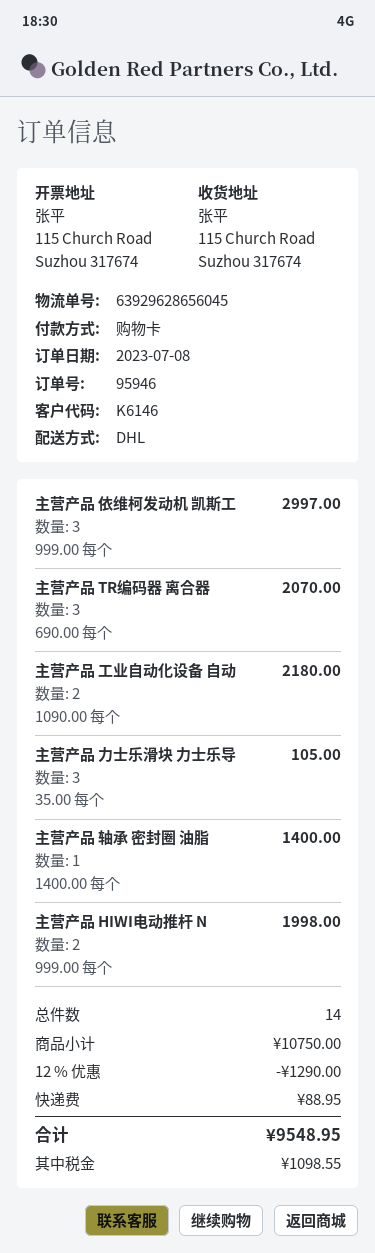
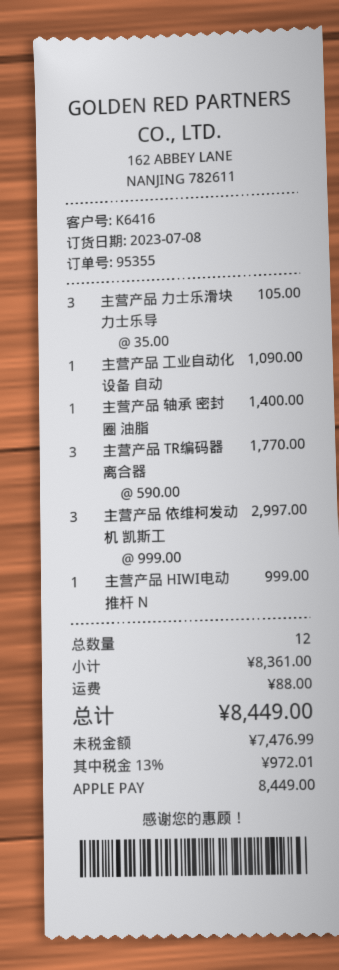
order number: 95946 -> 95355
customer number: K6146 -> K6416
payment method: gift card -> Apple Pay
主营产品 TR编码器 离合器: 3 x 690.00 = 2070.00 -> 3 x 590.00 = 1770.00
主营产品 工业自动化设备 自动: 2 x 1090.00 = 2180.00 -> 1 x 1090.00 = 1090.00
主营产品 HIWI电动推杆 N: 2 x 999.00 = 1998.00 -> 1 x 999.00 = 999.00
total quantity: 14 -> 12
subtotal: 10750.00 -> 8361.00
discount: 12% = 1290.00 -> none
shipping: 88.95 -> 88.00
tax: 1098.55 -> 972.01
total: 9548.95 -> 8449.00

